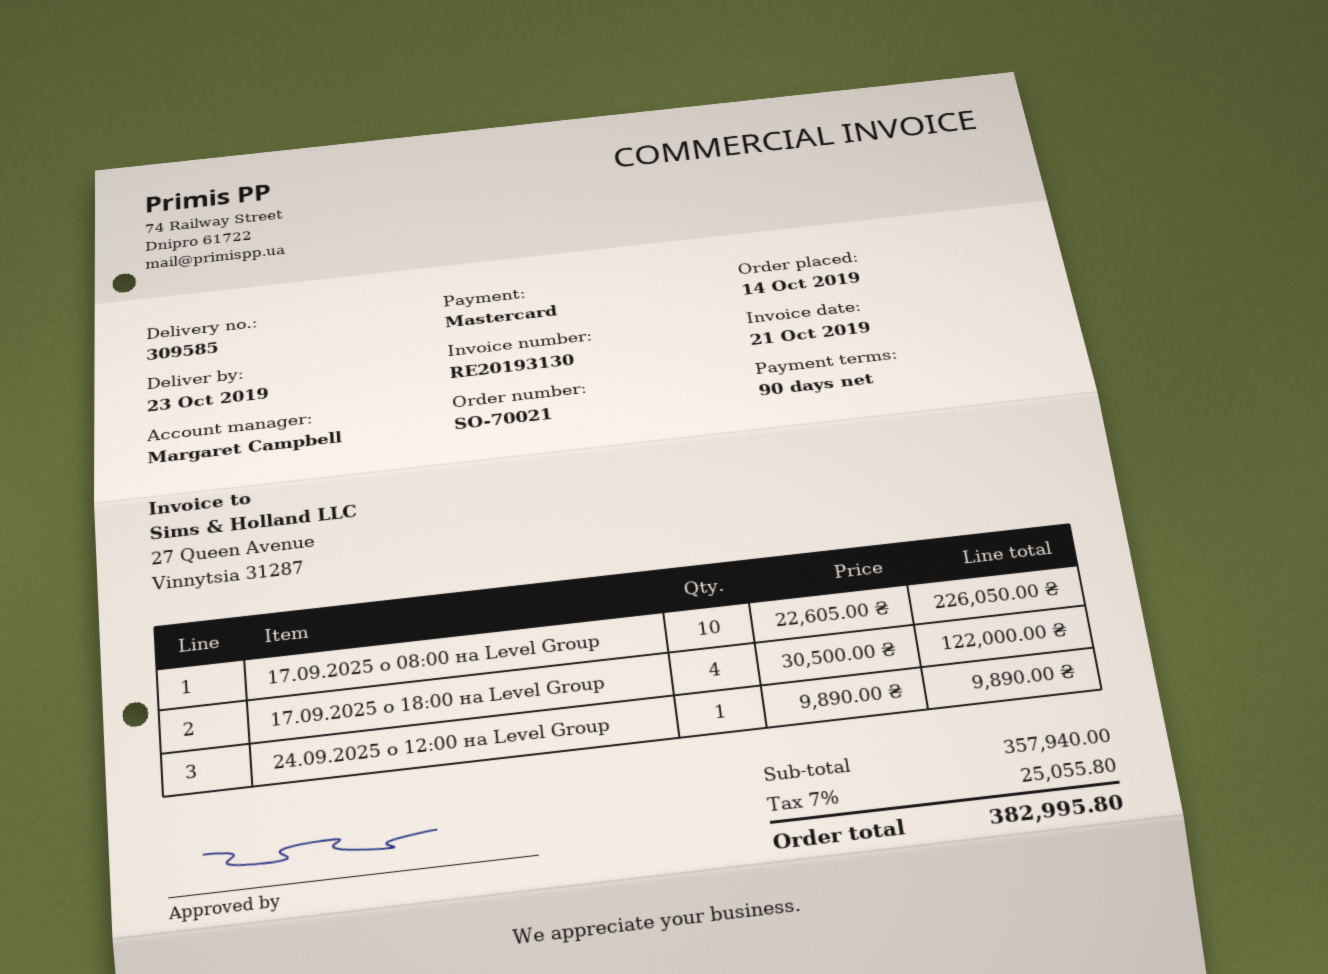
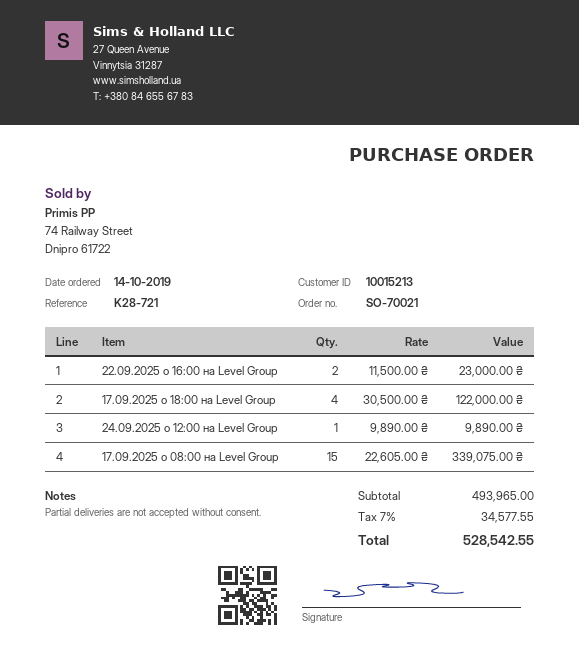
17.09.2025 о 08:00 на Level Group: 10 x 22605.00 = 226050.00 -> 15 x 22605.00 = 339075.00
22.09.2025 о 16:00 на Level Group: none -> 2 x 11500.00 = 23000.00
subtotal: 357940.00 -> 493965.00
tax: 7% = 25055.80 -> 7% = 34577.55
total: 382995.80 -> 528542.55

